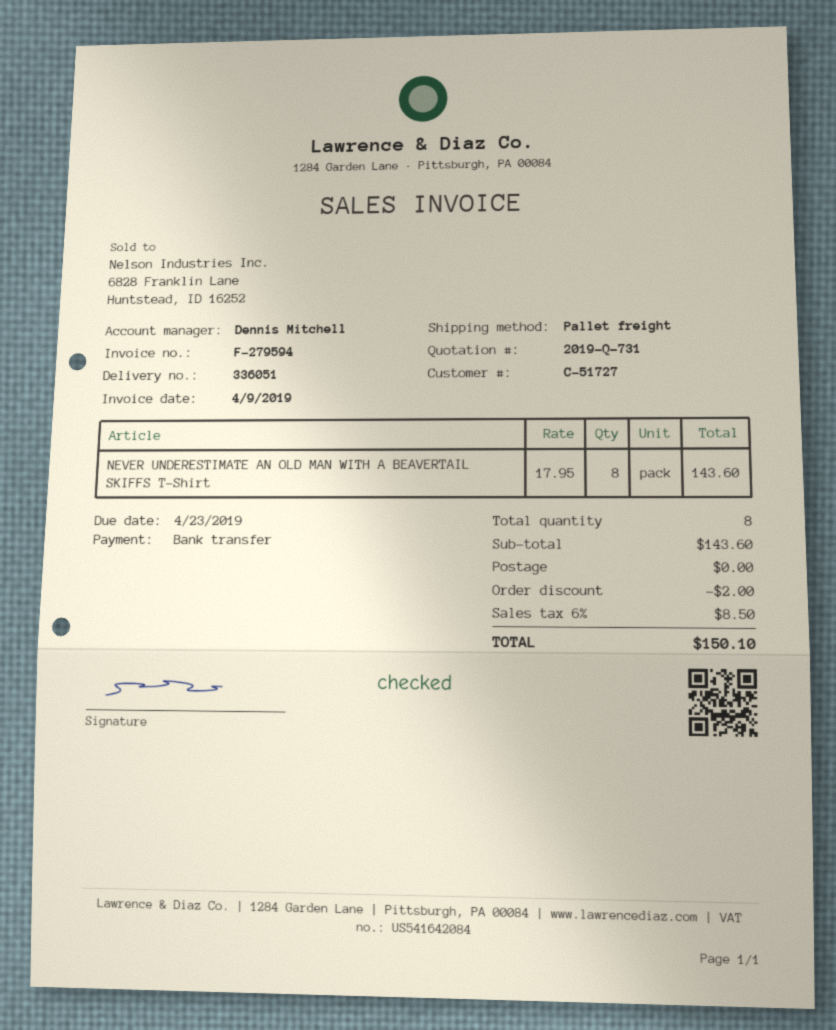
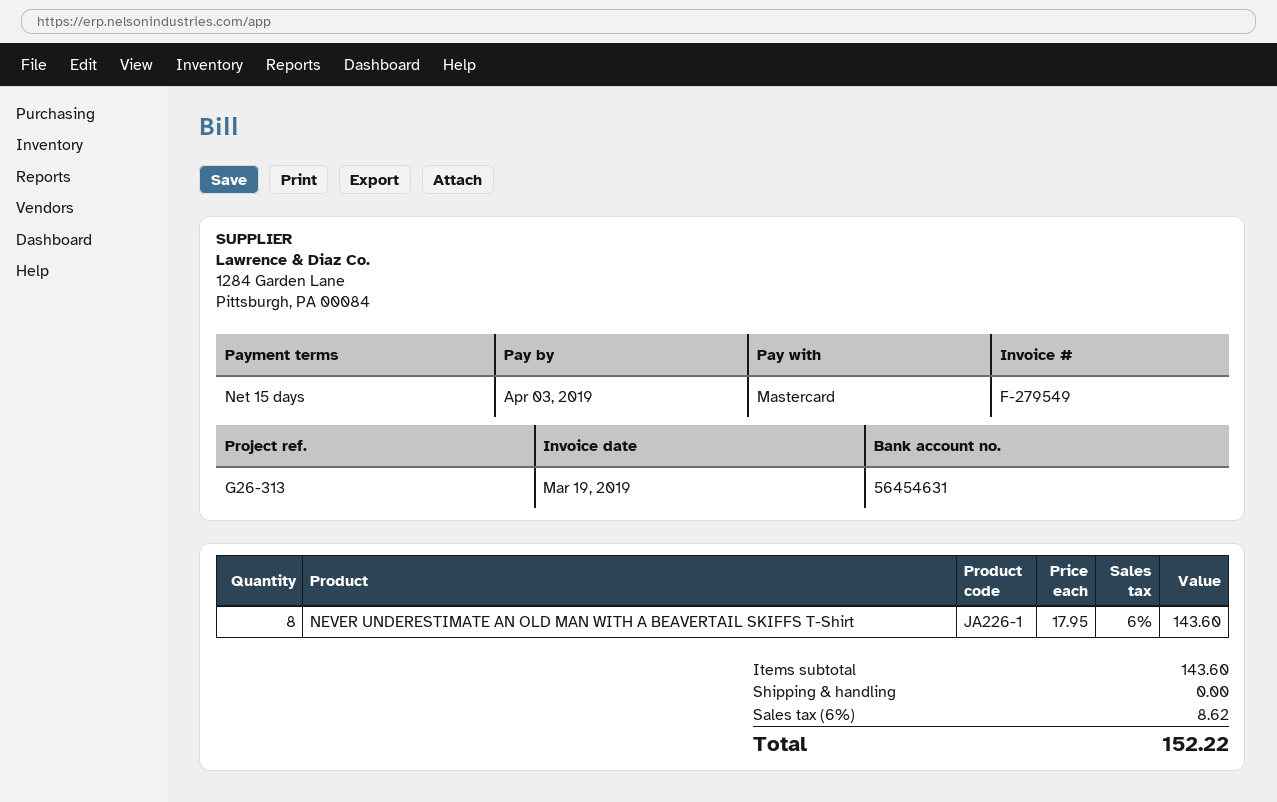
invoice number: F-279594 -> F-279549
invoice date: 2019-04-09 -> 2019-03-19
due date: 2019-04-23 -> 2019-04-03
payment method: bank transfer -> Mastercard
discount: 2.00 -> none
tax: 6% = 8.50 -> 6% = 8.62
total: 150.10 -> 152.22

